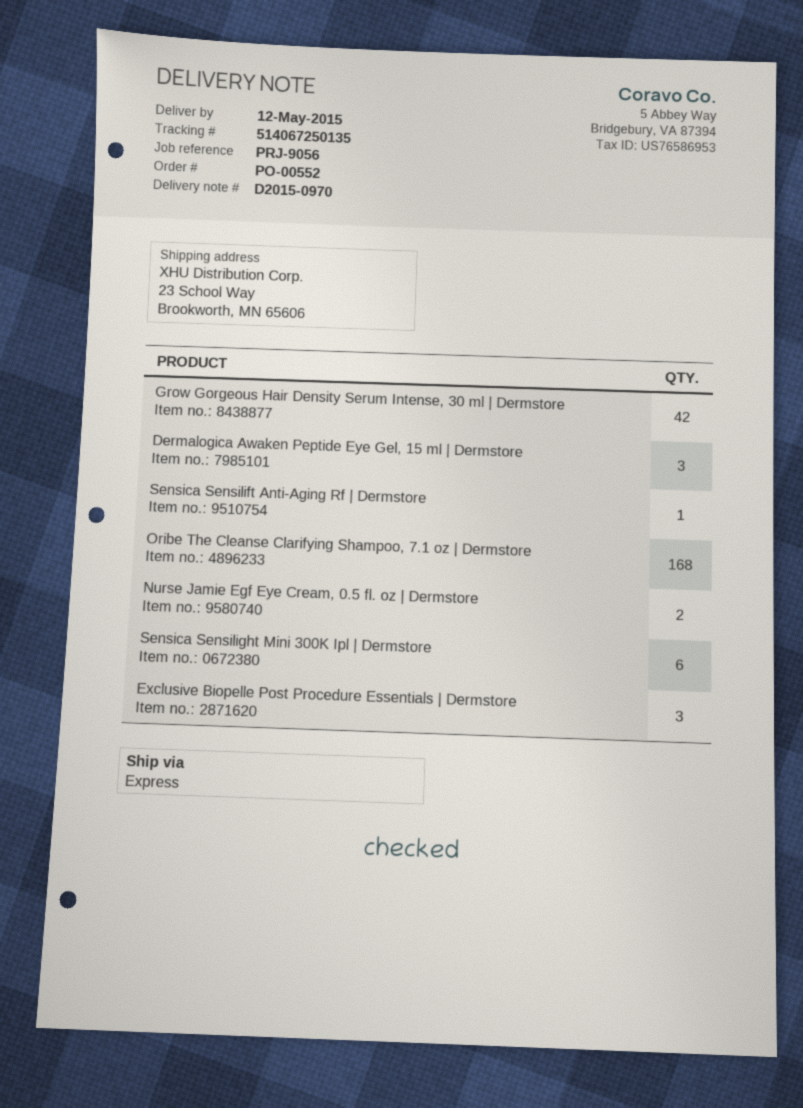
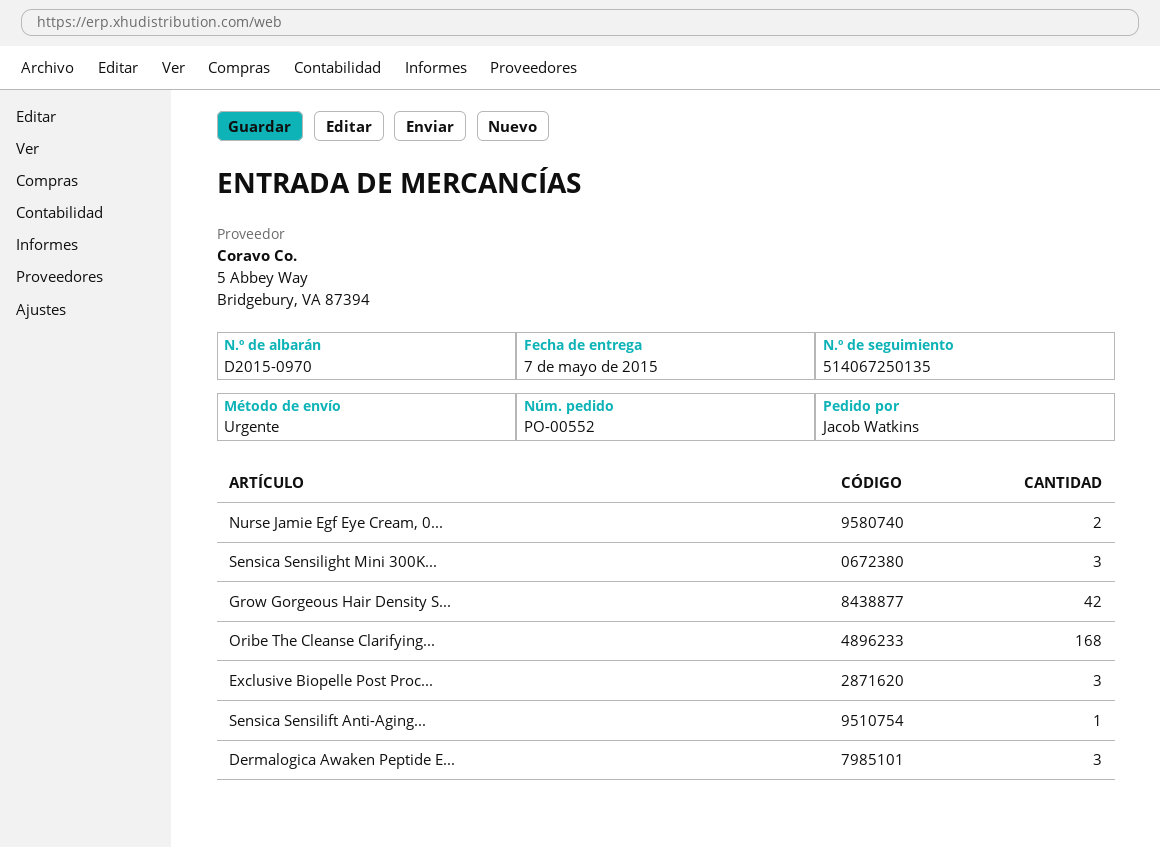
delivery date: 2015-05-12 -> 2015-05-07
Sensica Sensilight Mini 300K Ipl | Dermstore: 6 -> 3

